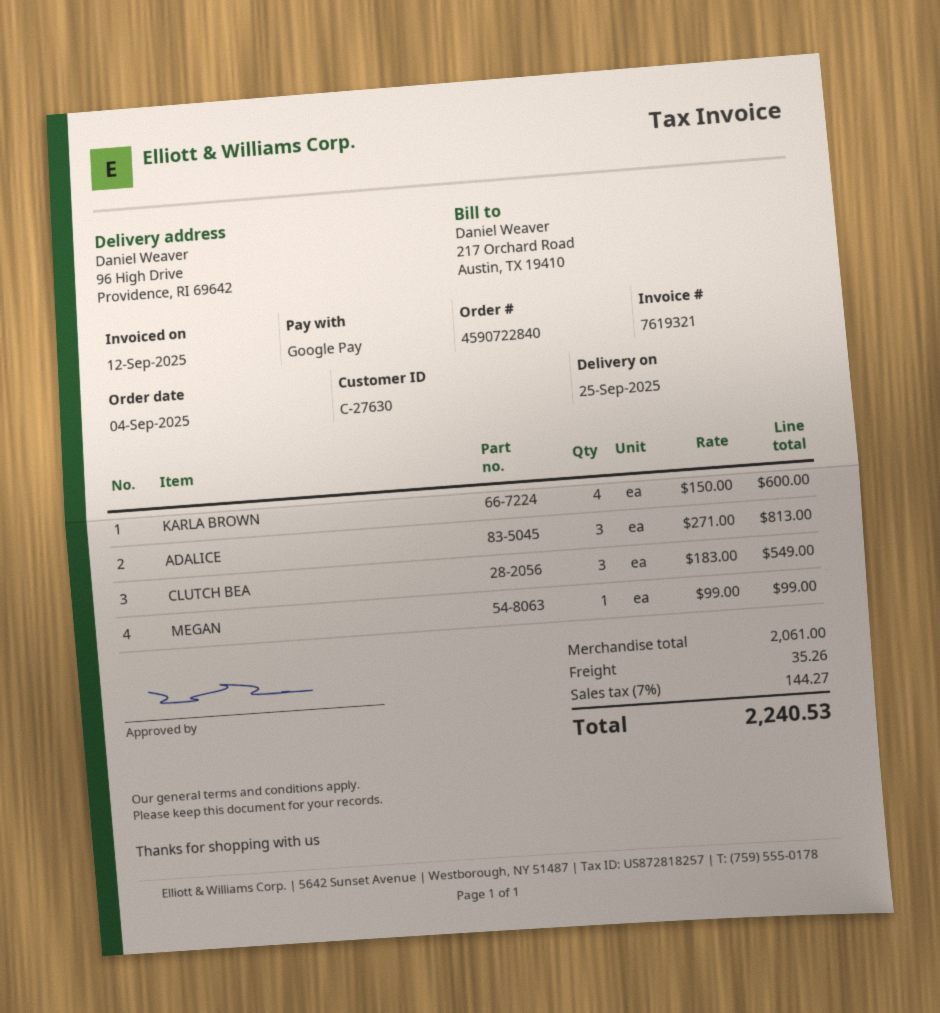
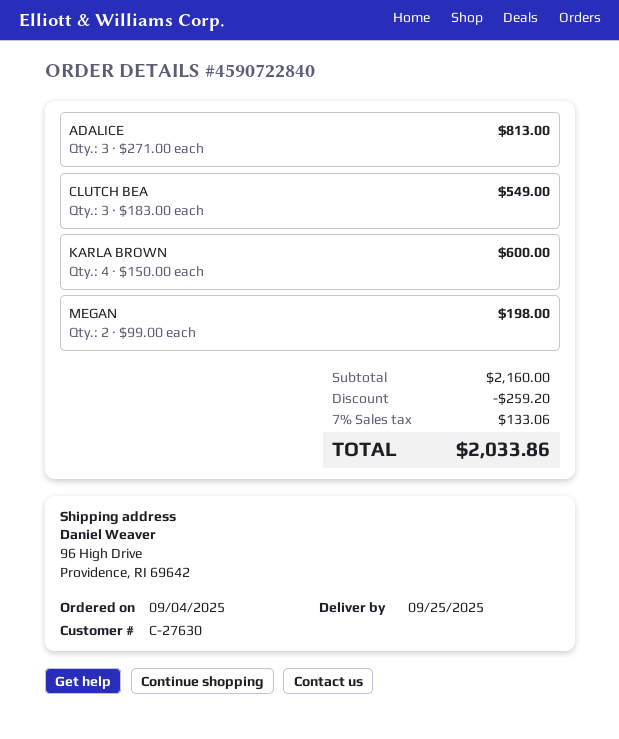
MEGAN: 1 x 99.00 = 99.00 -> 2 x 99.00 = 198.00
subtotal: 2061.00 -> 2160.00
discount: none -> 259.20
shipping: 35.26 -> none
tax: 7% = 144.27 -> 7% = 133.06
total: 2240.53 -> 2033.86

